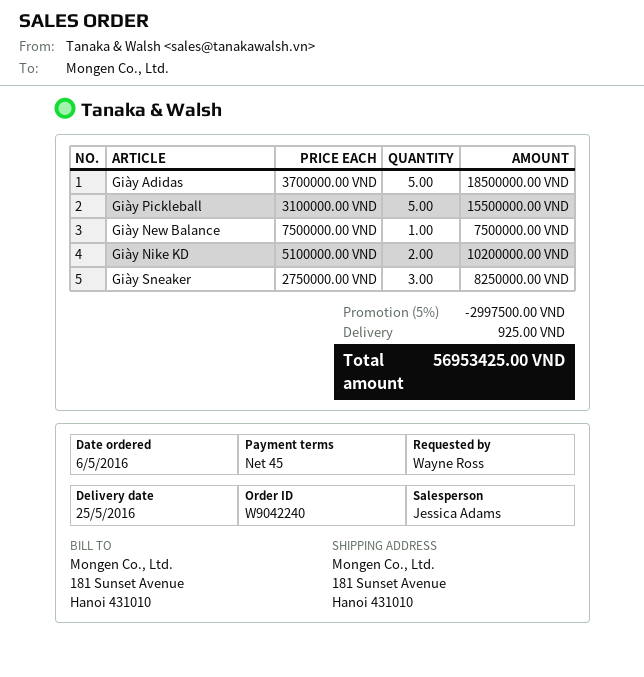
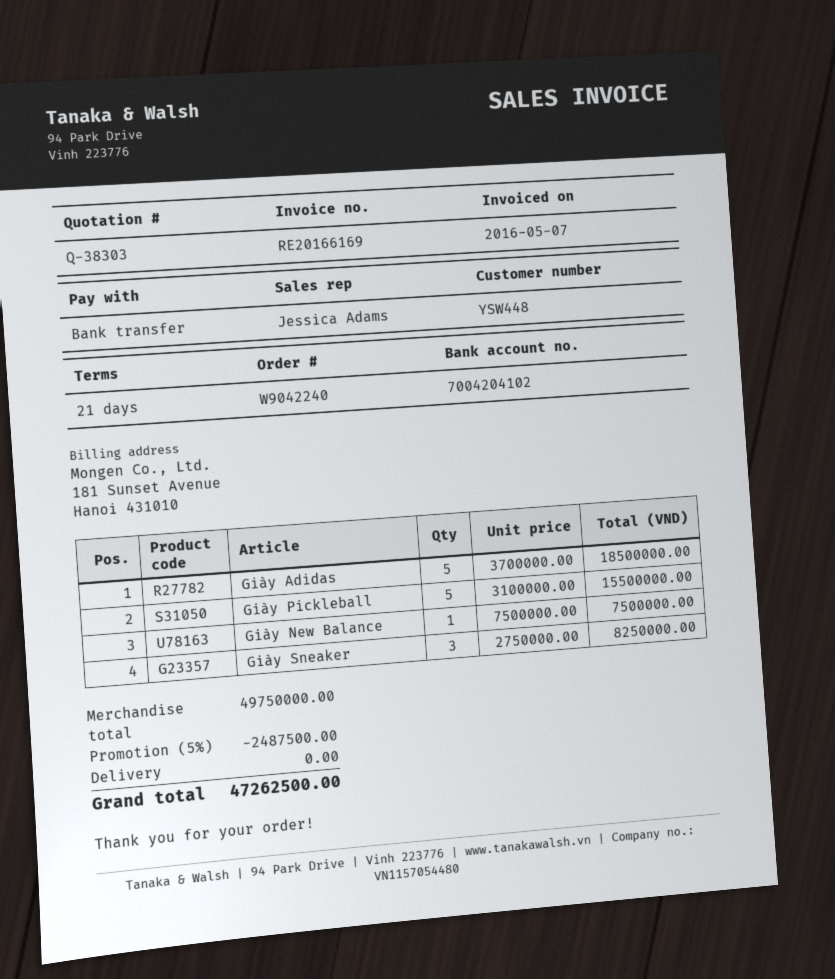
payment terms: 45 days -> 21 days
Giày Nike KD: 2 x 5100000.00 = 10200000.00 -> none
discount: 5% = 2997500.00 -> 5% = 2487500.00
shipping: 925.00 -> 0.00
total: 56953425.00 -> 47262500.00

